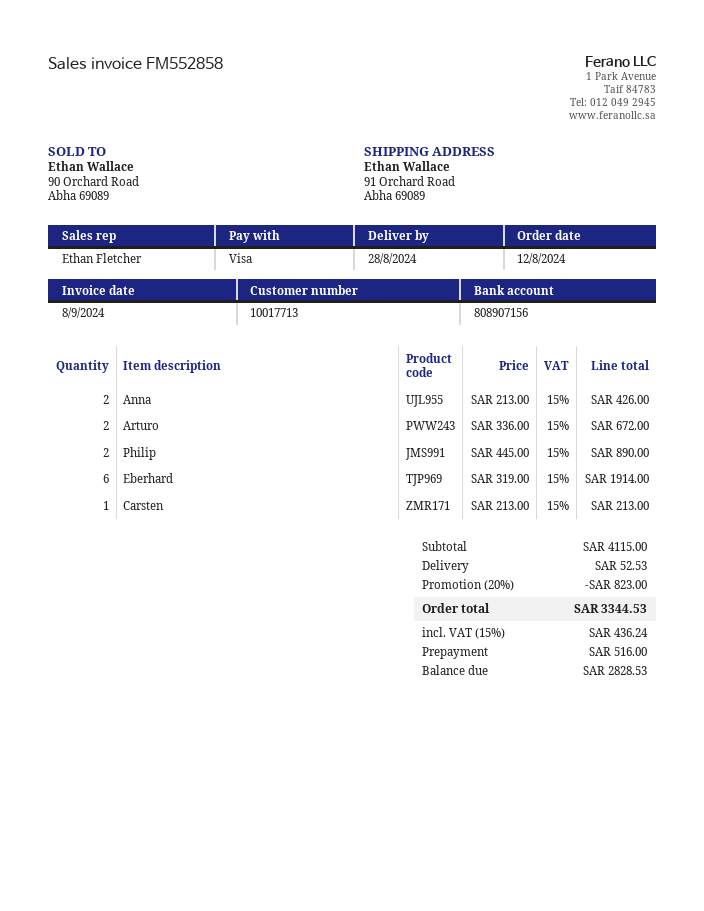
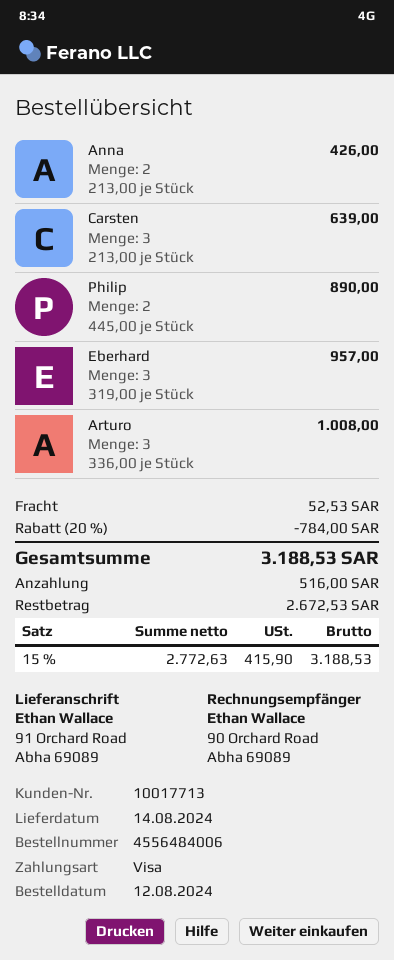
delivery date: 2024-08-28 -> 2024-08-14
Arturo: 2 x 336.00 = 672.00 -> 3 x 336.00 = 1008.00
Eberhard: 6 x 319.00 = 1914.00 -> 3 x 319.00 = 957.00
Carsten: 1 x 213.00 = 213.00 -> 3 x 213.00 = 639.00
discount: 20% = 823.00 -> 20% = 784.00
tax: 15% = 436.24 -> 15% = 415.90
total: 3344.53 -> 3188.53
balance: 2828.53 -> 2672.53

